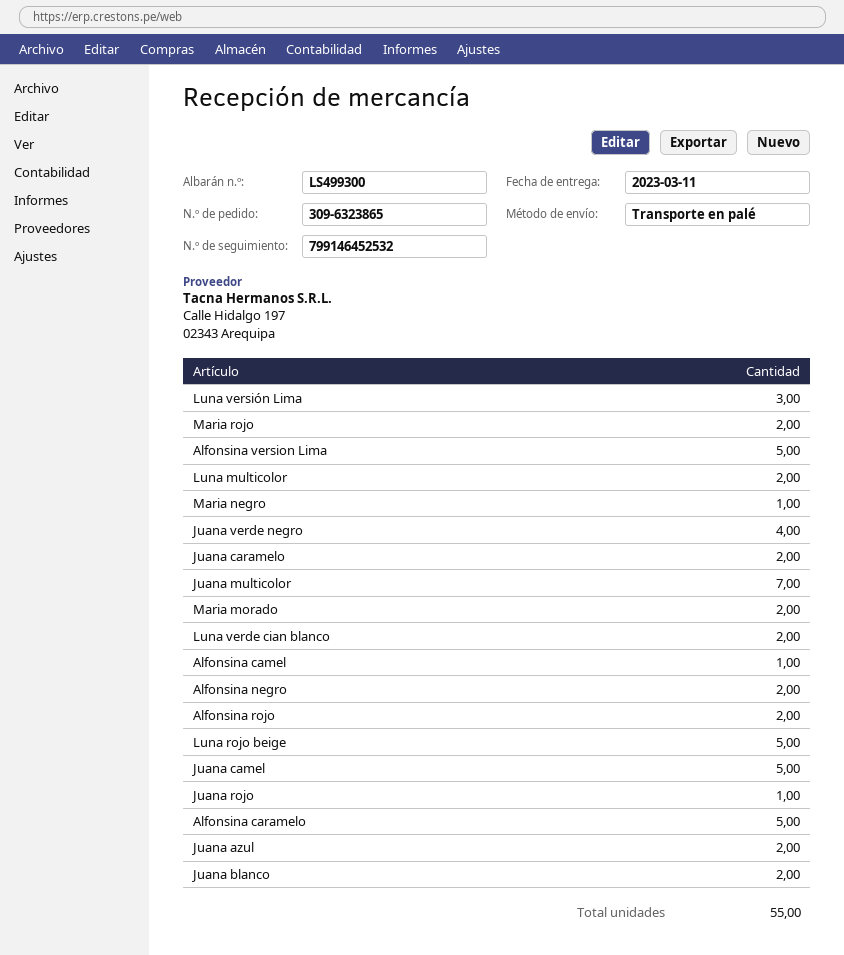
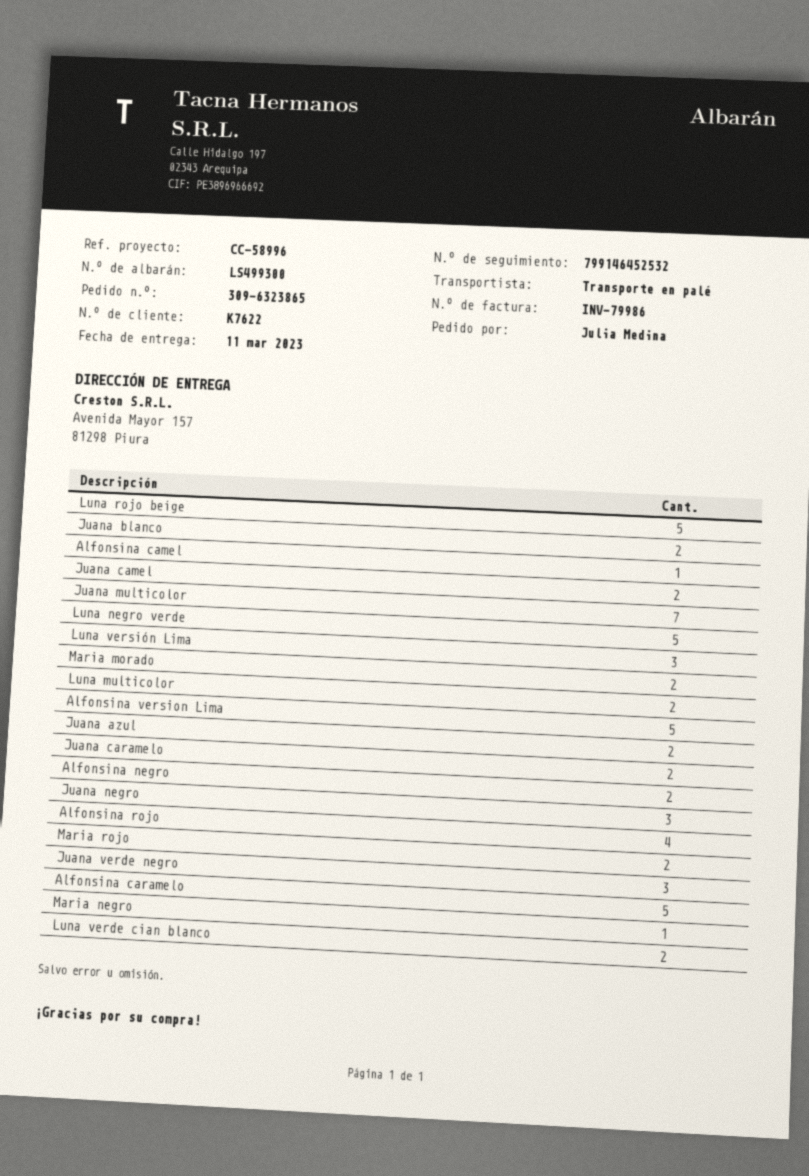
Juana verde negro: 4 -> 3
Alfonsina rojo: 2 -> 4
Juana camel: 5 -> 2
Juana rojo: 1 -> none
Luna negro verde: none -> 5
Juana negro: none -> 3

